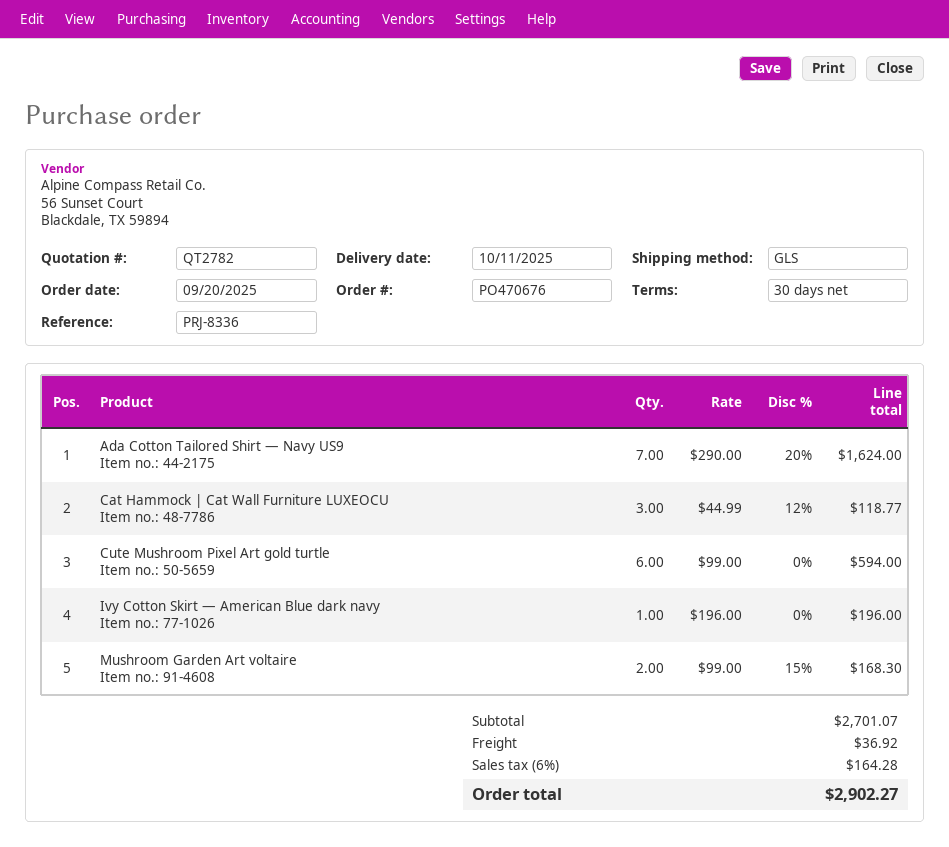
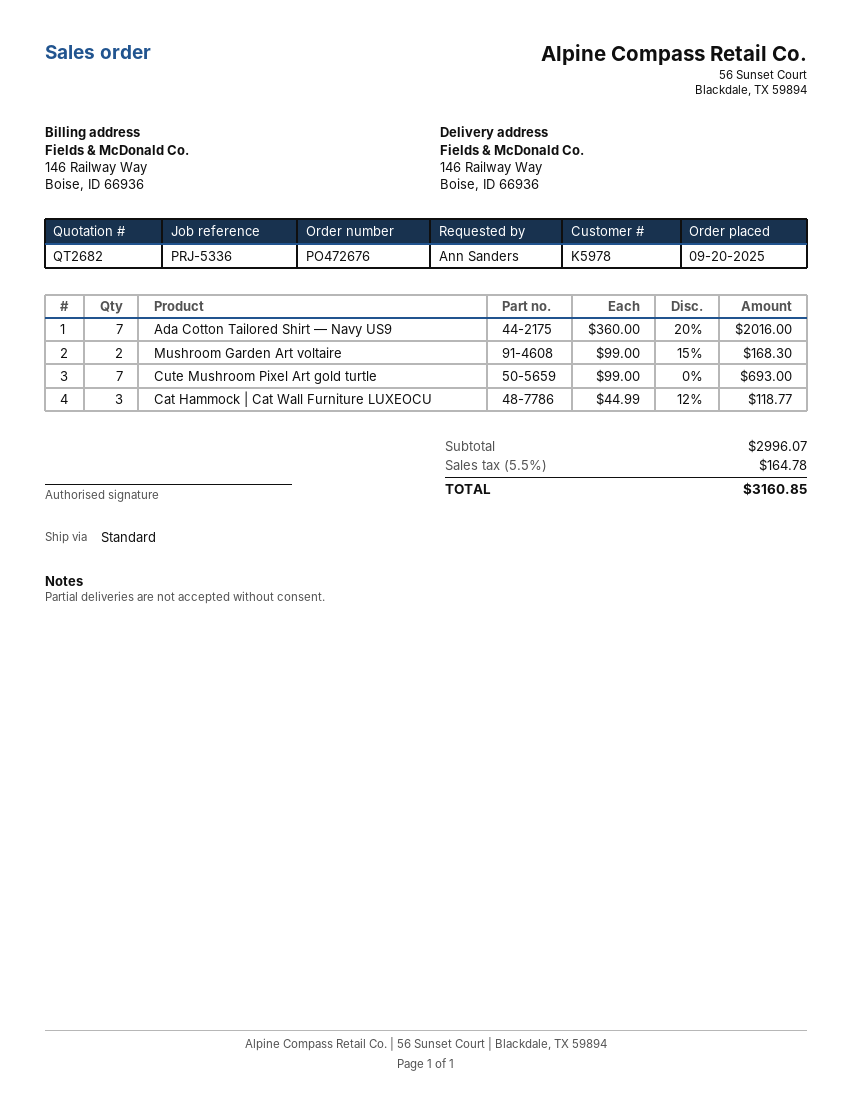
quote number: QT2782 -> QT2682
order number: PO470676 -> PO472676
reference: PRJ-8336 -> PRJ-5336
shipping method: GLS -> standard
Ada Cotton Tailored Shirt — Navy US9: 7 x 290.00 - 20% = 1624.00 -> 7 x 360.00 - 20% = 2016.00
Cute Mushroom Pixel Art gold turtle: 6 x 99.00 = 594.00 -> 7 x 99.00 = 693.00
Ivy Cotton Skirt — American Blue dark navy: 1 x 196.00 = 196.00 -> none
subtotal: 2701.07 -> 2996.07
shipping: 36.92 -> none
tax: 6% = 164.28 -> 5.5% = 164.78
total: 2902.27 -> 3160.85

